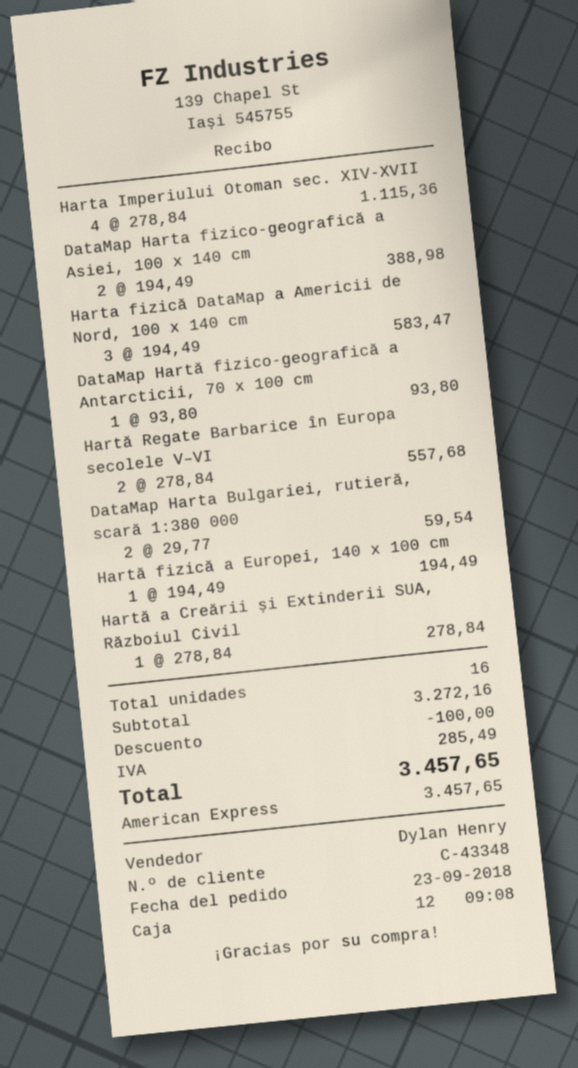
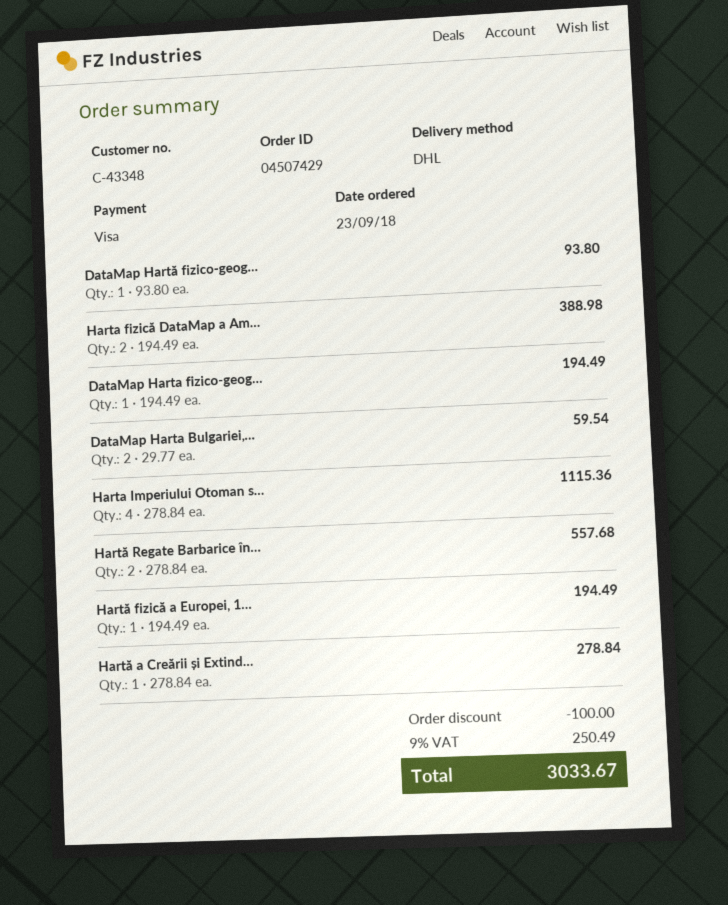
payment method: American Express -> Visa
DataMap Harta fizico-geografică a Asiei, 100 x 140 cm: 2 x 194.49 = 388.98 -> 1 x 194.49 = 194.49
Harta fizică DataMap a Americii de Nord, 100 x 140 cm: 3 x 194.49 = 583.47 -> 2 x 194.49 = 388.98
tax: 285.49 -> 250.49
total: 3457.65 -> 3033.67

